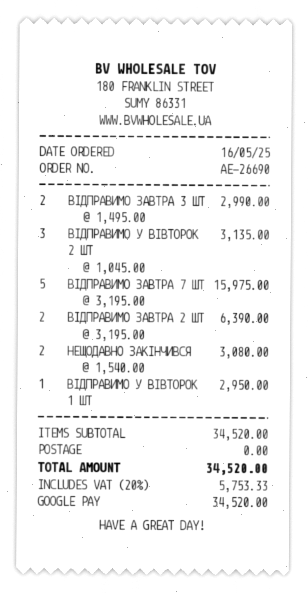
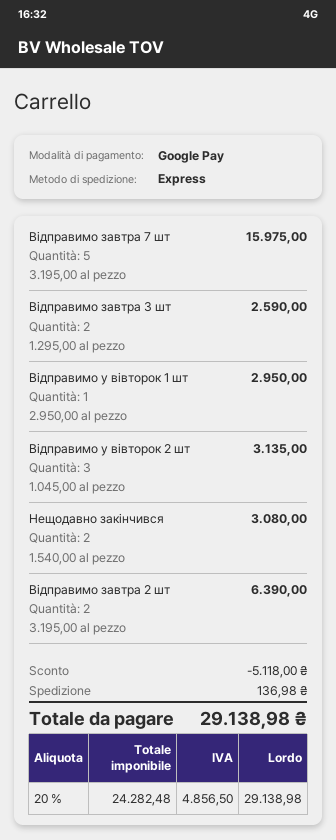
ВІДПРАВИМО ЗАВТРА 3 ШТ: 2 x 1495.00 = 2990.00 -> 2 x 1295.00 = 2590.00
discount: none -> 5118.00
shipping: 0.00 -> 136.98
tax: 20% = 5753.33 -> 20% = 4856.50
total: 34520.00 -> 29138.98

